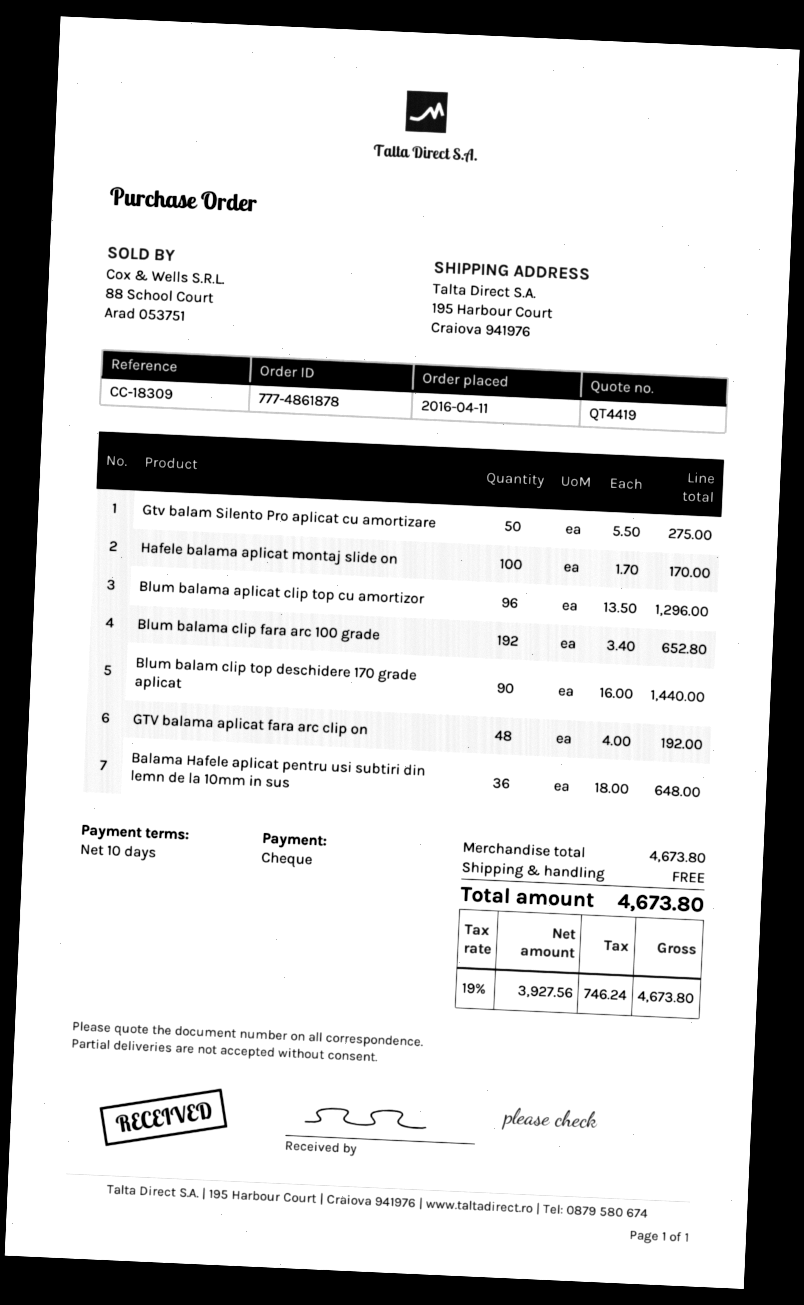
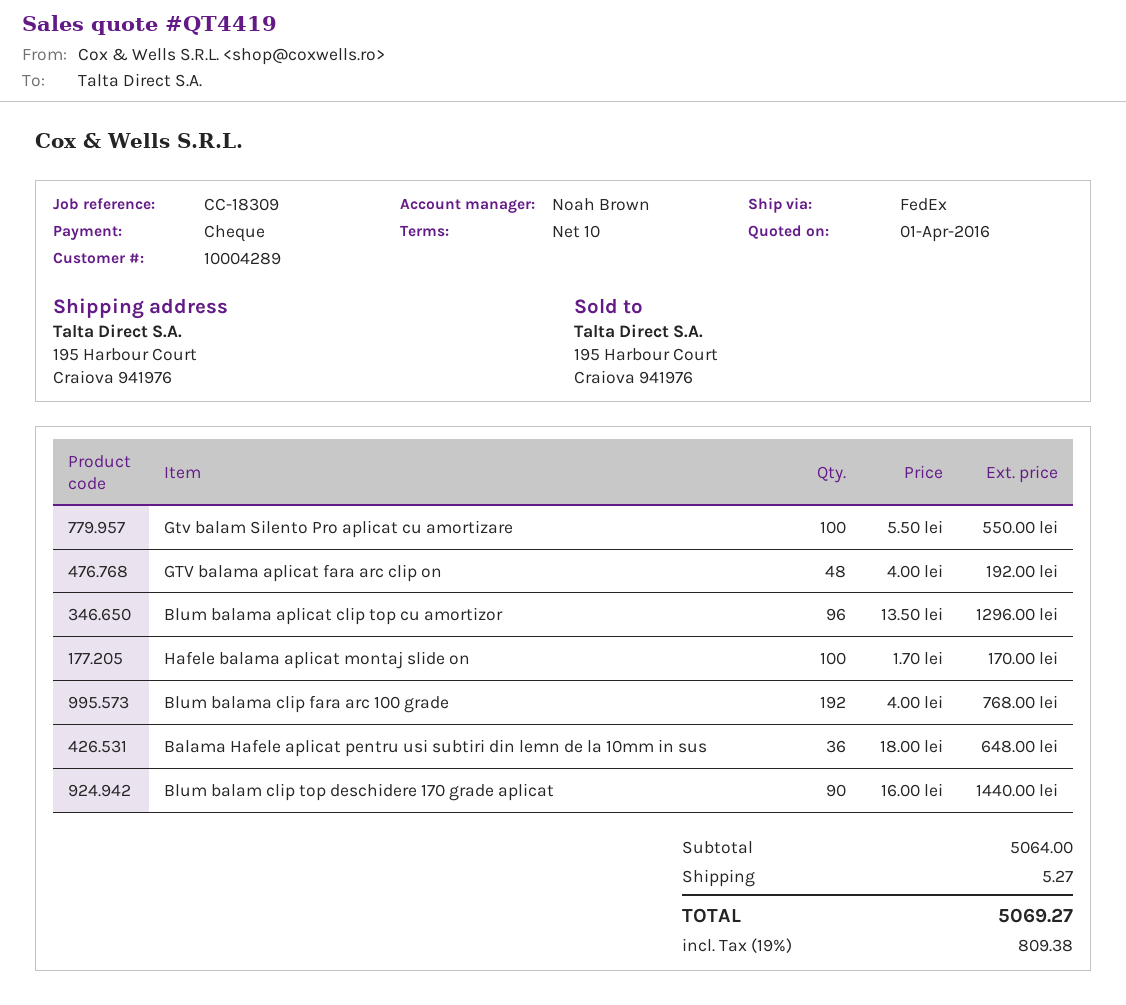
Gtv balam Silento Pro aplicat cu amortizare: 50 x 5.50 = 275.00 -> 100 x 5.50 = 550.00
Blum balama clip fara arc 100 grade: 192 x 3.40 = 652.80 -> 192 x 4.00 = 768.00
subtotal: 4673.80 -> 5064.00
shipping: 0.00 -> 5.27
tax: 19% = 746.24 -> 19% = 809.38
total: 4673.80 -> 5069.27

